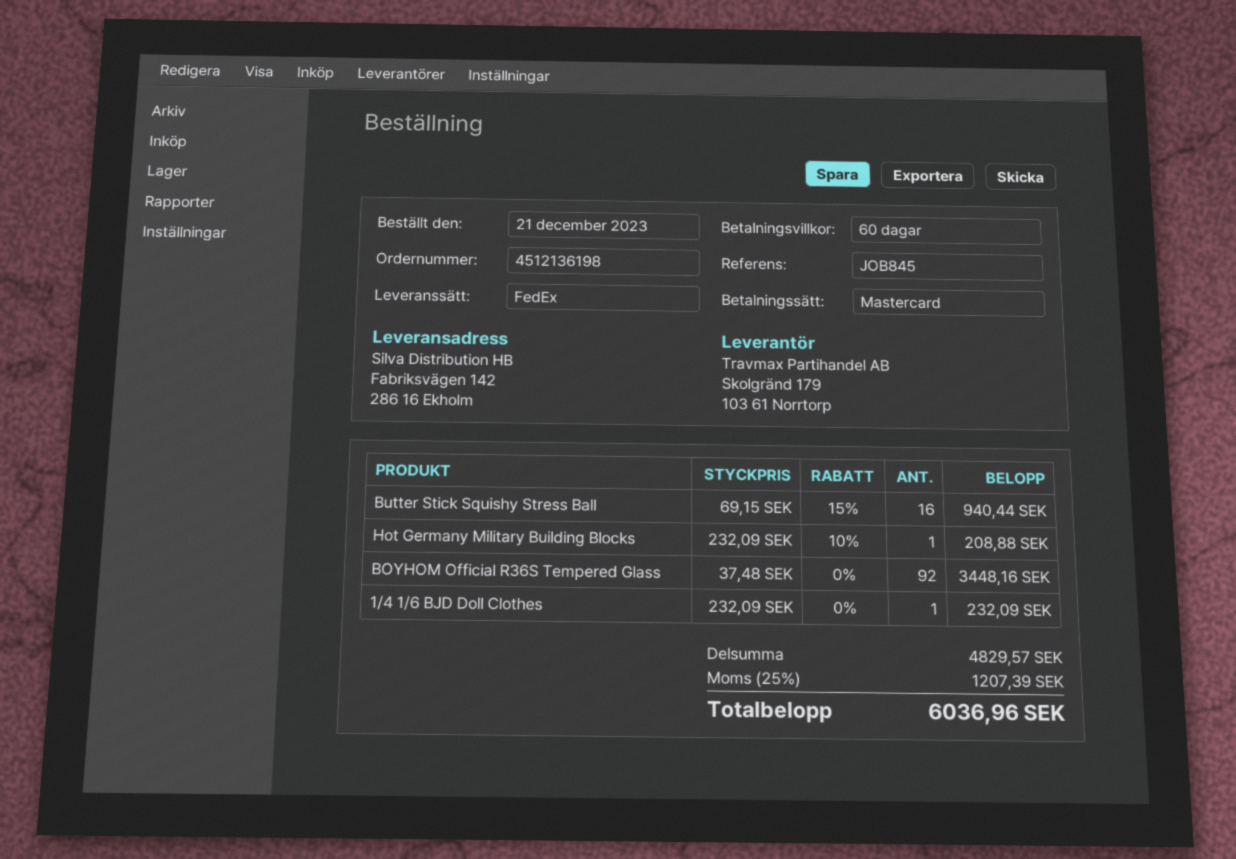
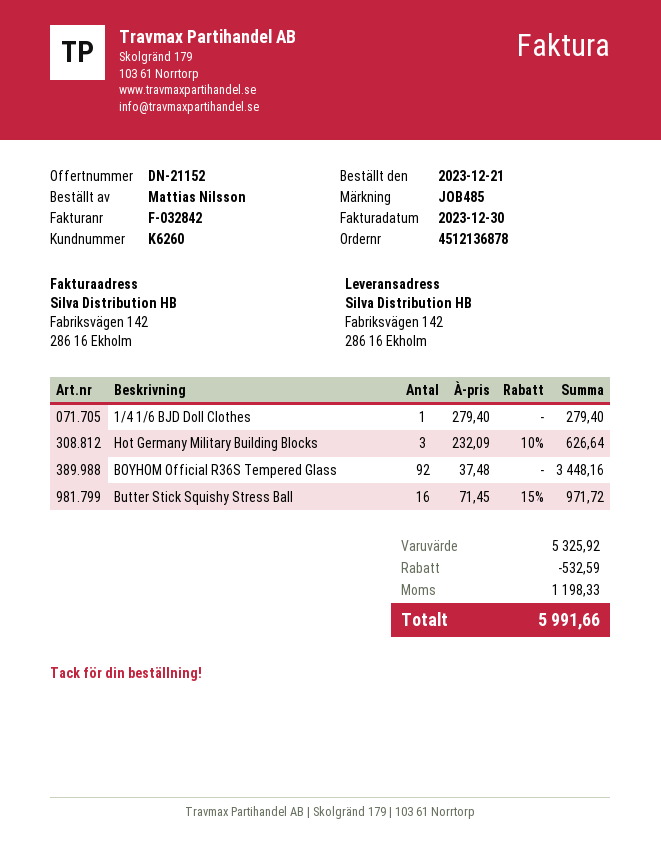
order number: 4512136198 -> 4512136878
reference: JOB845 -> JOB485
Butter Stick Squishy Stress Ball: 16 x 69.15 - 15% = 940.44 -> 16 x 71.45 - 15% = 971.72
Hot Germany Military Building Blocks: 1 x 232.09 - 10% = 208.88 -> 3 x 232.09 - 10% = 626.64
1/4 1/6 BJD Doll Clothes: 1 x 232.09 = 232.09 -> 1 x 279.40 = 279.40
subtotal: 4829.57 -> 5325.92
discount: none -> 532.59
tax: 1207.39 -> 1198.33
total: 6036.96 -> 5991.66

